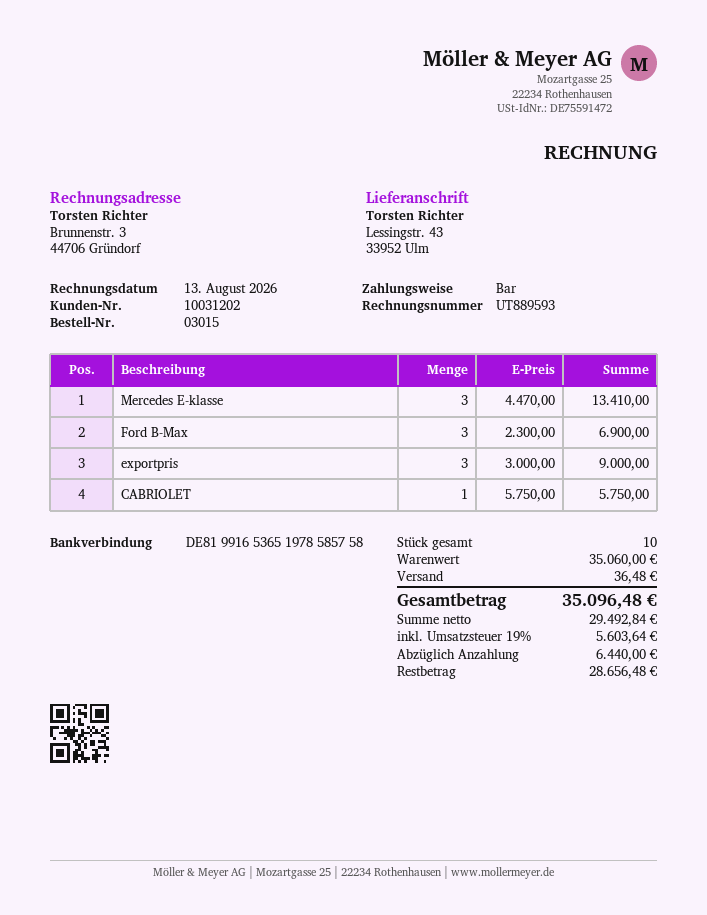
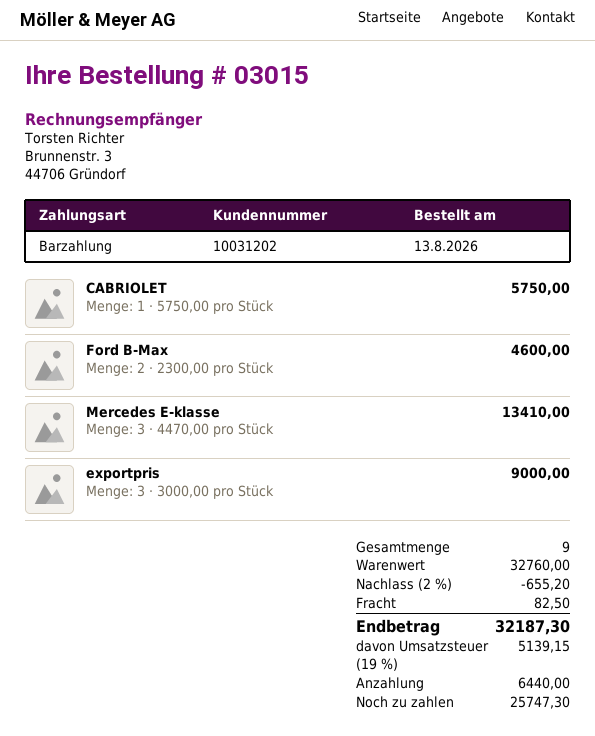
Ford B‑Max: 3 x 2300.00 = 6900.00 -> 2 x 2300.00 = 4600.00
total quantity: 10 -> 9
subtotal: 35060.00 -> 32760.00
discount: none -> 2% = 655.20
shipping: 36.48 -> 82.50
tax: 19% = 5603.64 -> 19% = 5139.15
total: 35096.48 -> 32187.30
balance: 28656.48 -> 25747.30

